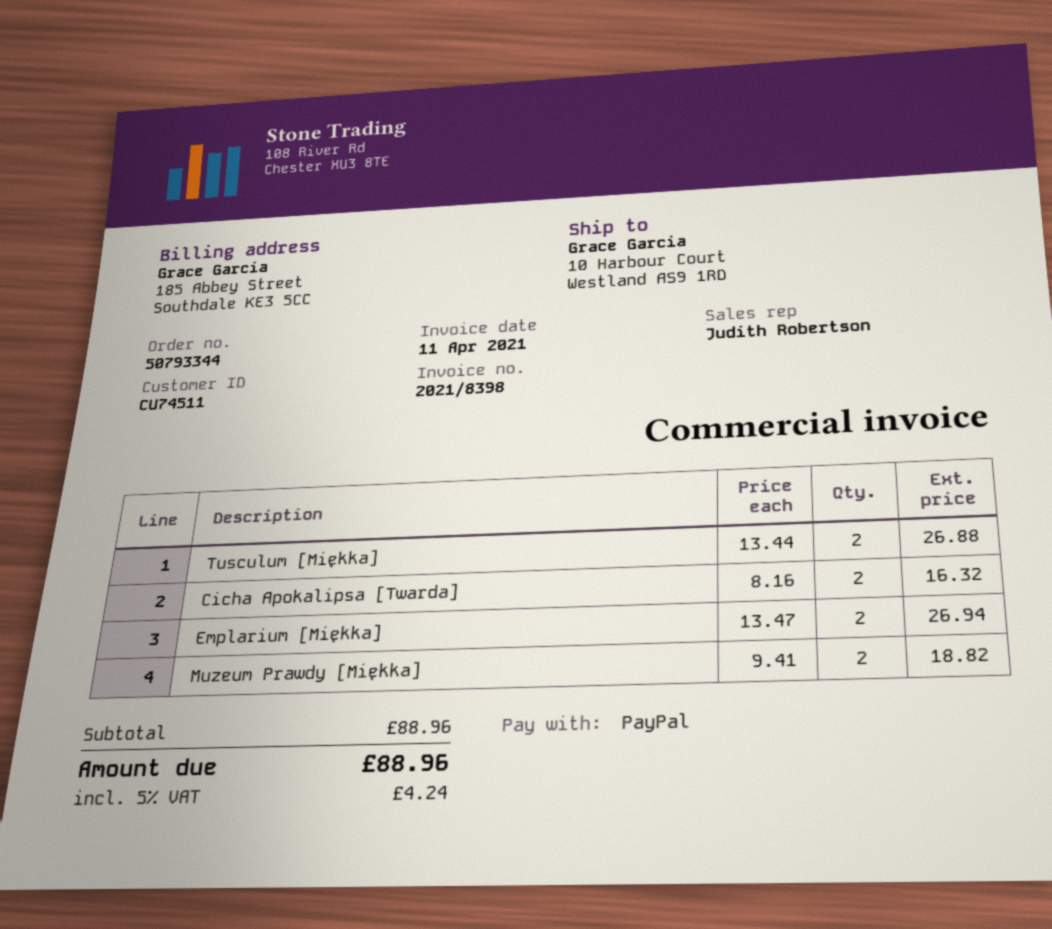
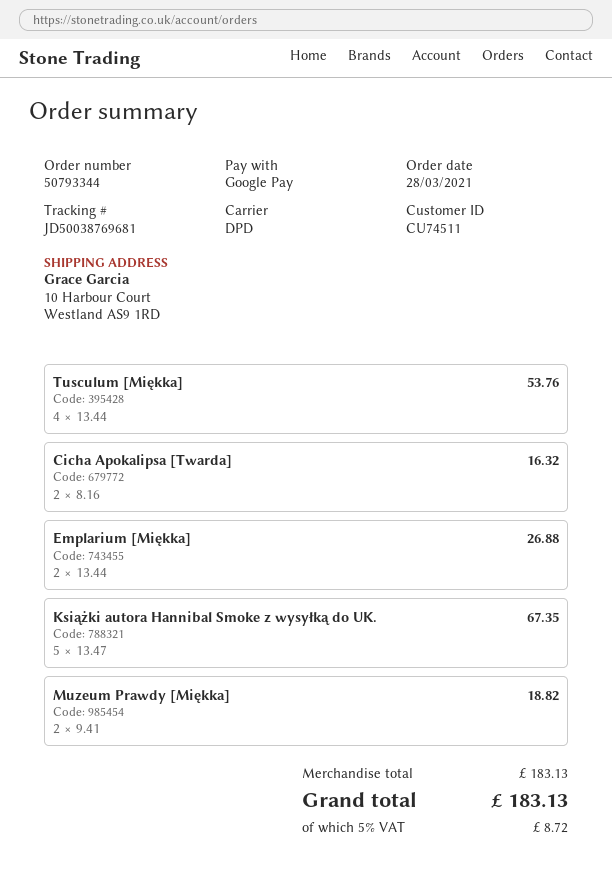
payment method: PayPal -> Google Pay
Tusculum [Miękka]: 2 x 13.44 = 26.88 -> 4 x 13.44 = 53.76
Emplarium [Miękka]: 2 x 13.47 = 26.94 -> 2 x 13.44 = 26.88
Książki autora Hannibal Smoke z wysyłką do UK.: none -> 5 x 13.47 = 67.35
subtotal: 88.96 -> 183.13
tax: 5% = 4.24 -> 5% = 8.72
total: 88.96 -> 183.13

